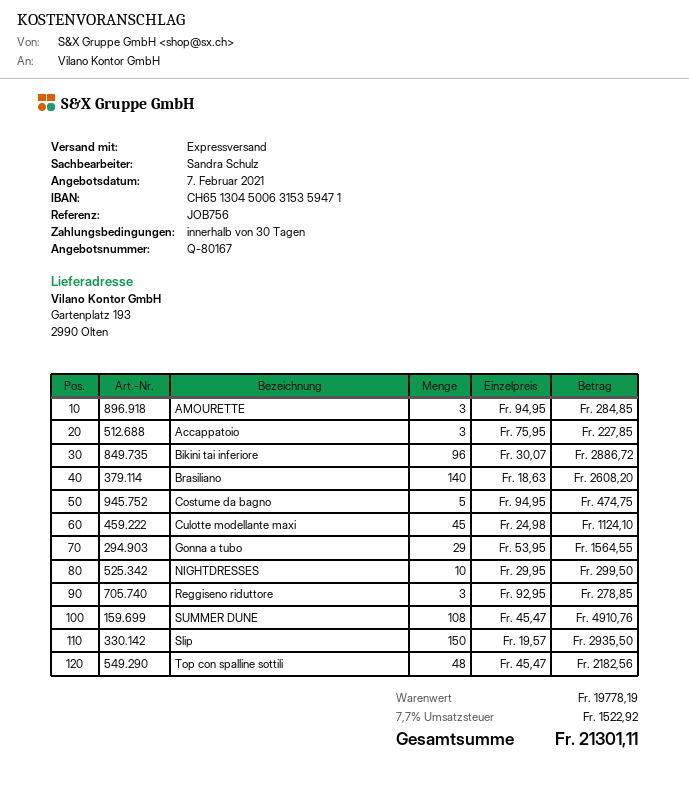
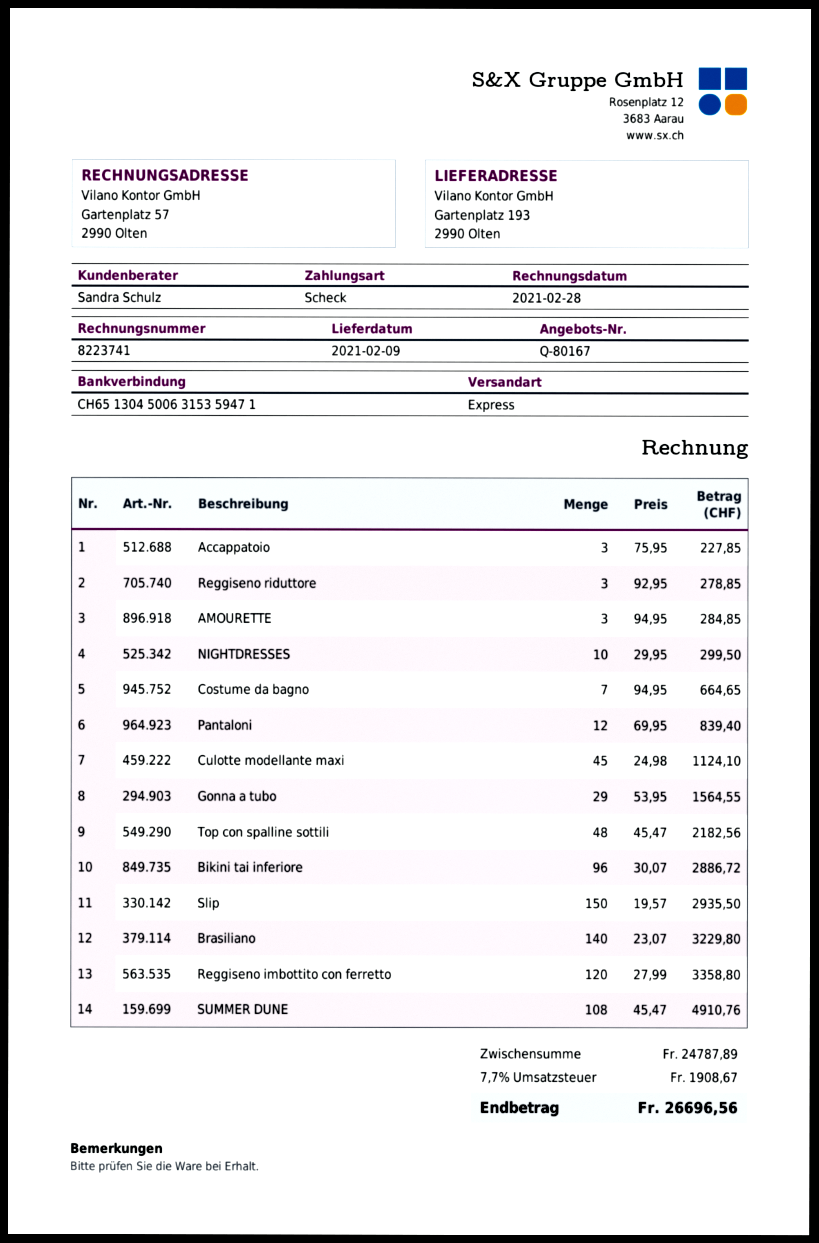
Brasiliano: 140 x 18.63 = 2608.20 -> 140 x 23.07 = 3229.80
Costume da bagno: 5 x 94.95 = 474.75 -> 7 x 94.95 = 664.65
Pantaloni: none -> 12 x 69.95 = 839.40
Reggiseno imbottito con ferretto: none -> 120 x 27.99 = 3358.80
subtotal: 19778.19 -> 24787.89
tax: 7.7% = 1522.92 -> 7.7% = 1908.67
total: 21301.11 -> 26696.56

